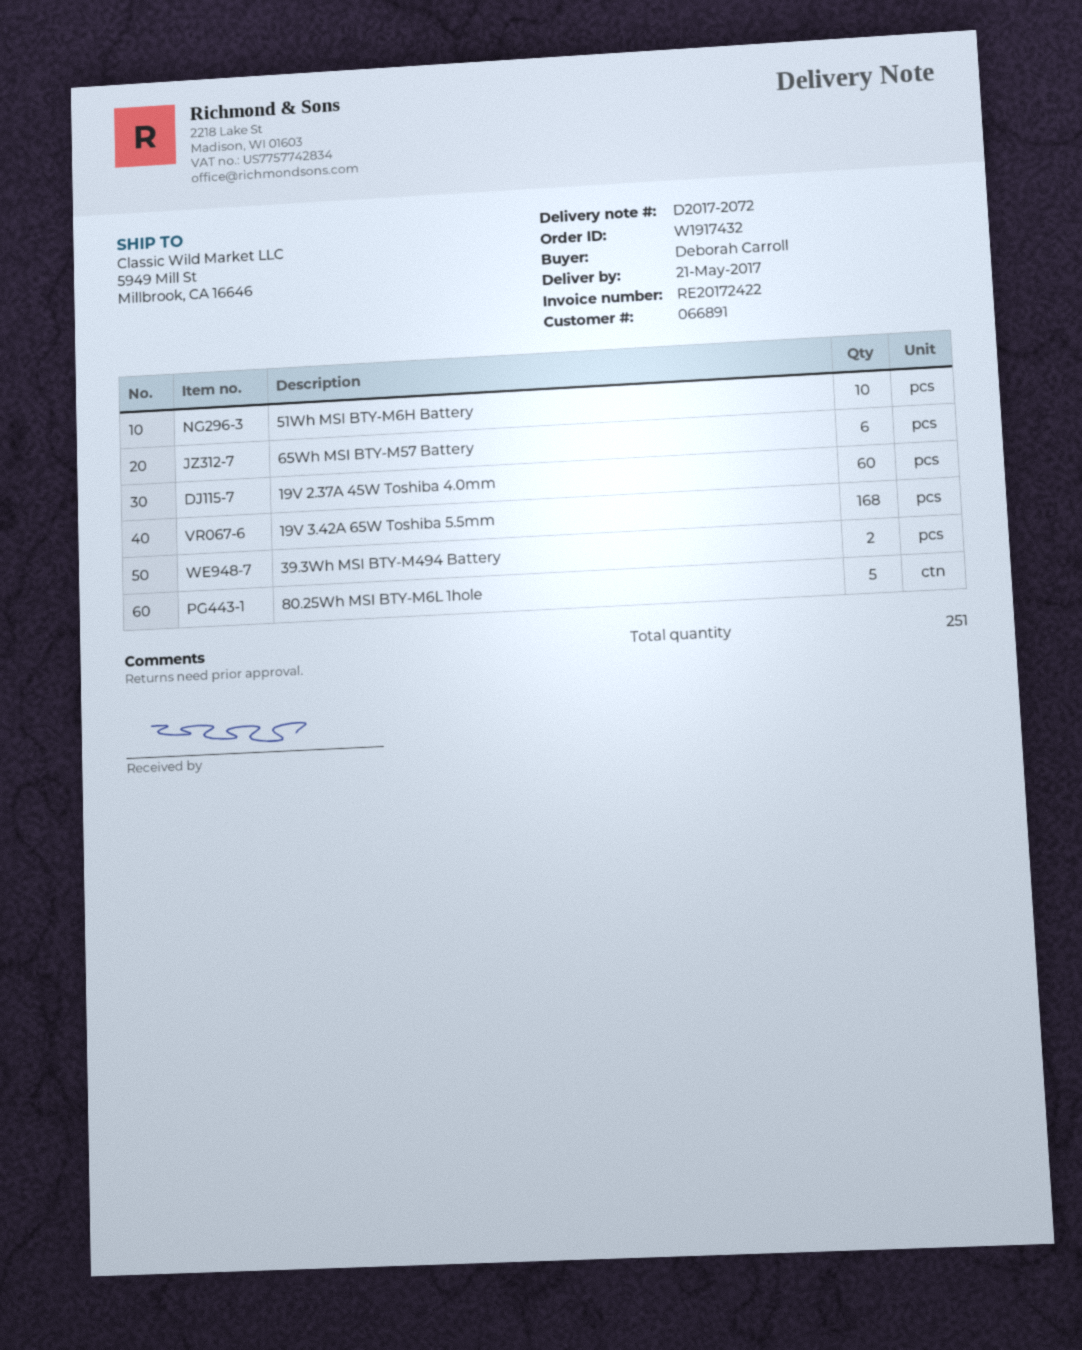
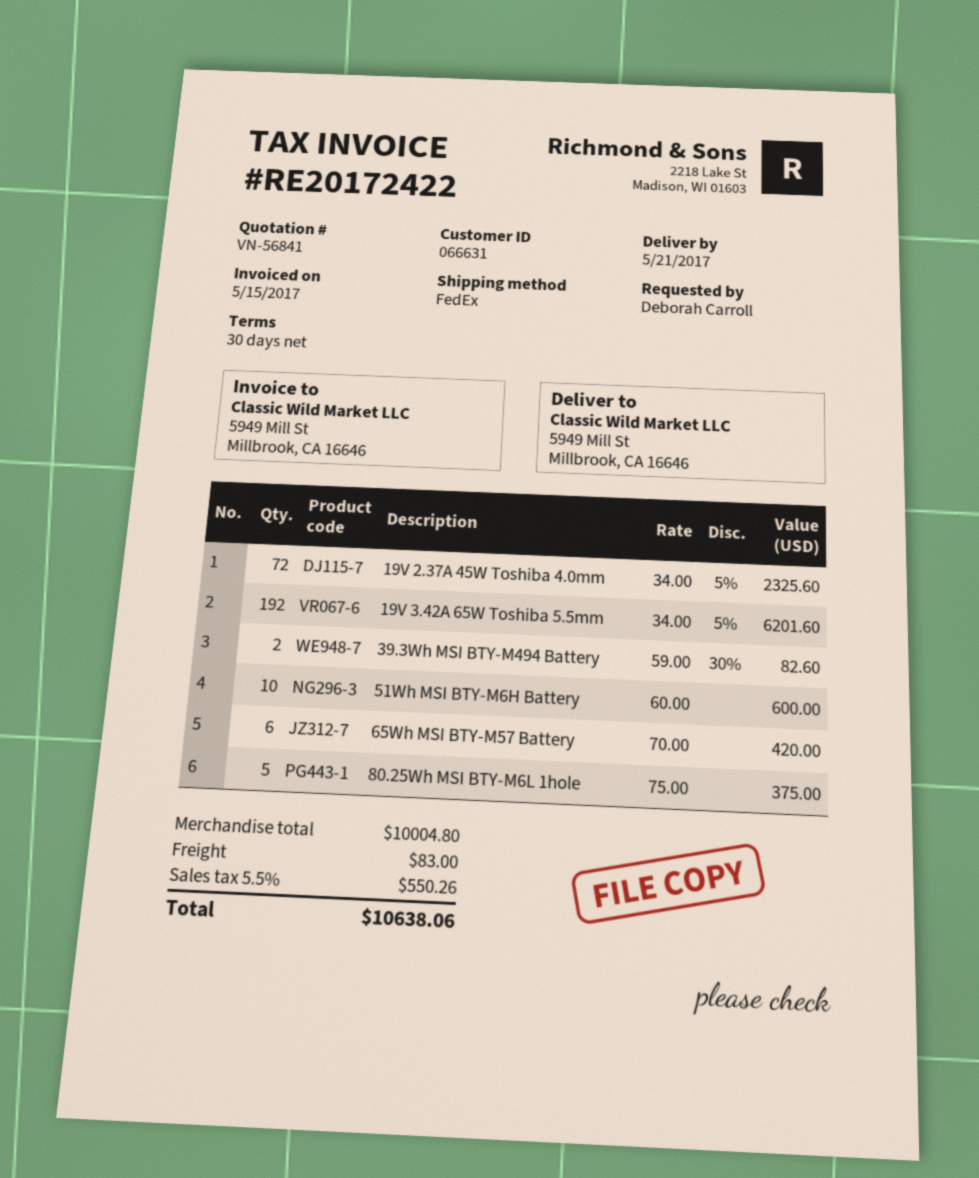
customer number: 066891 -> 066631
19V 2.37A 45W Toshiba 4.0mm: 60 -> 72
19V 3.42A 65W Toshiba 5.5mm: 168 -> 192

